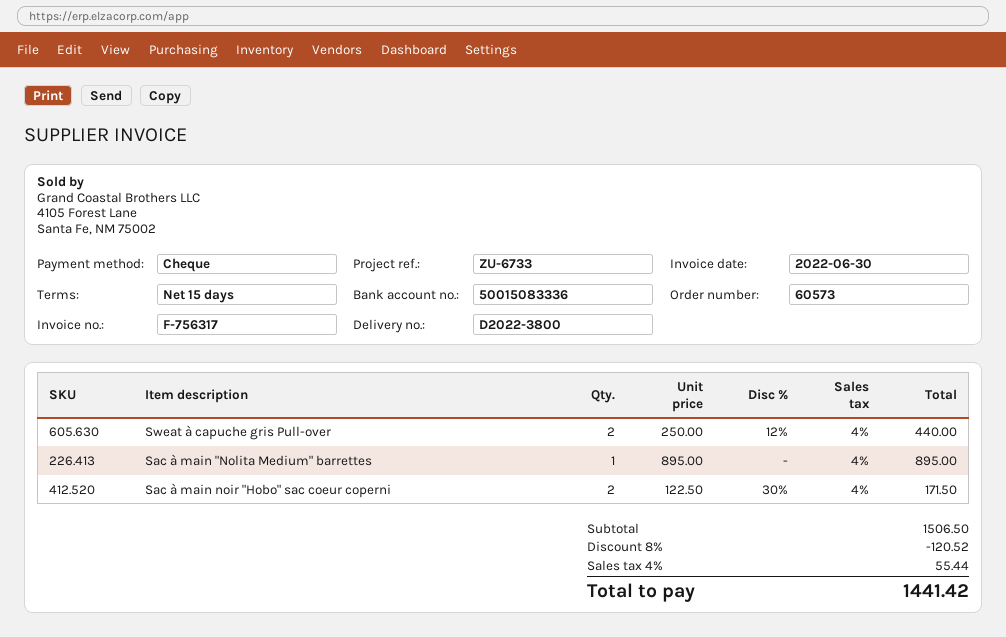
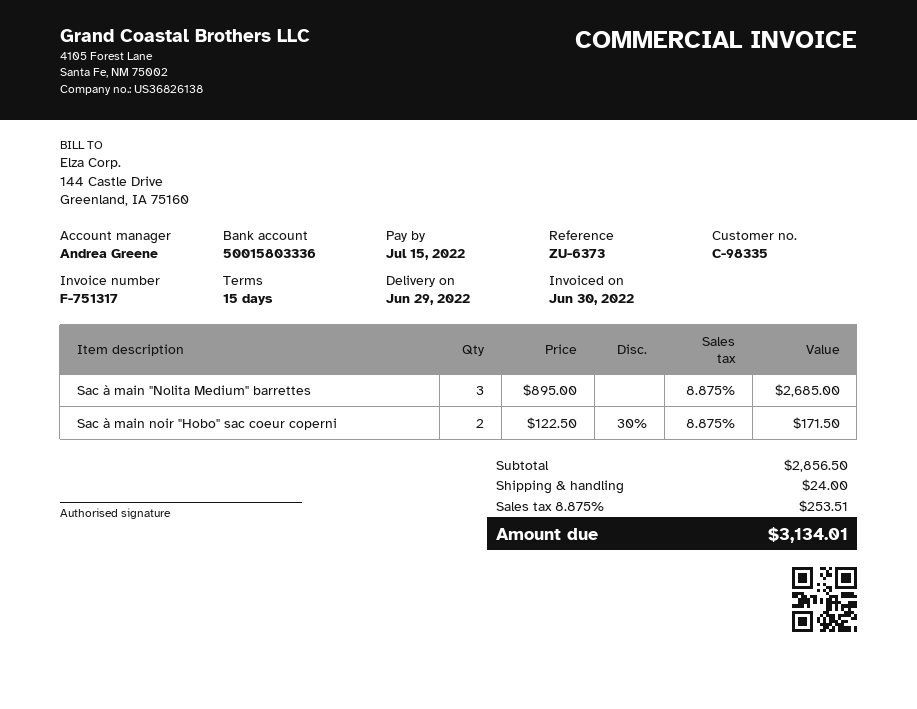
invoice number: F-756317 -> F-751317
reference: ZU-6733 -> ZU-6373
bank account: 50015083336 -> 50015803336
Sweat à capuche gris Pull-over: 2 x 250.00 - 12% = 440.00 -> none
Sac à main "Nolita Medium" barrettes: 1 x 895.00 = 895.00 -> 3 x 895.00 = 2685.00
subtotal: 1506.50 -> 2856.50
discount: 8% = 120.52 -> none
shipping: none -> 24.00
tax: 4% = 55.44 -> 8.875% = 253.51
total: 1441.42 -> 3134.01

